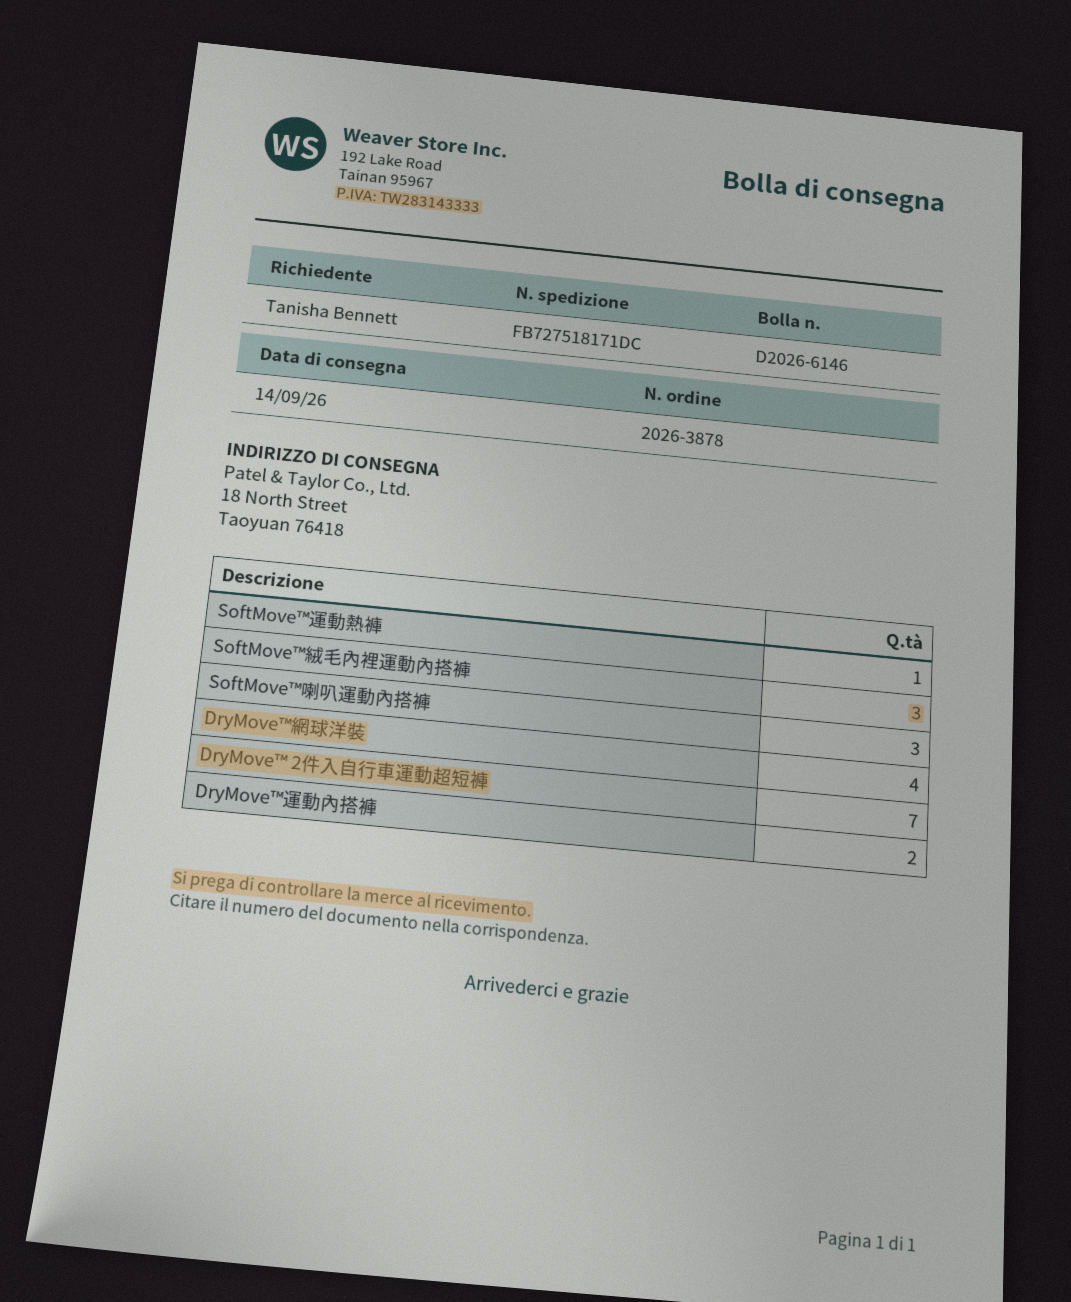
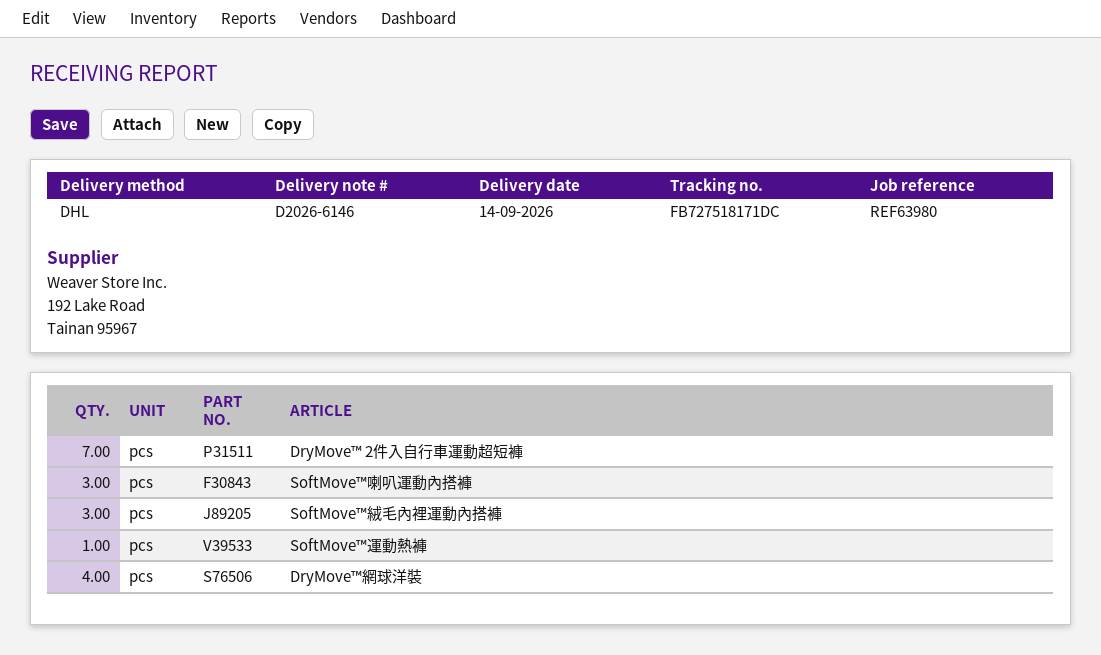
DryMove™運動內搭褲: 2 -> none

